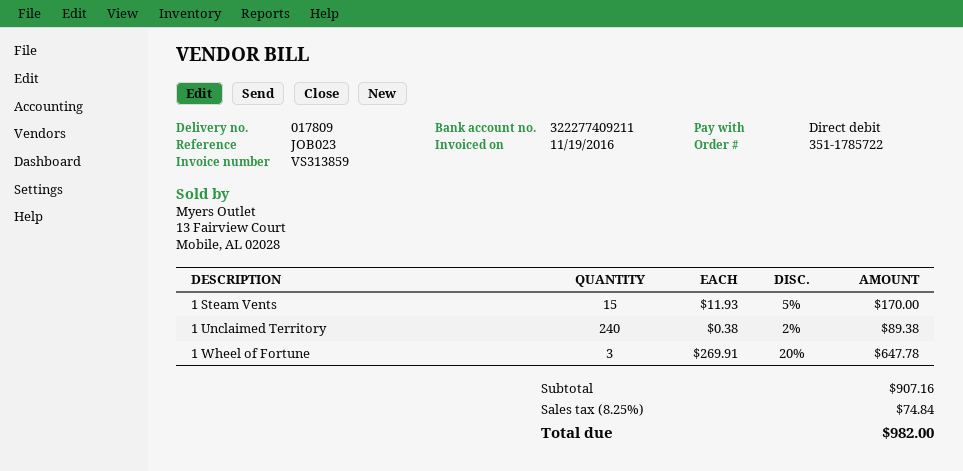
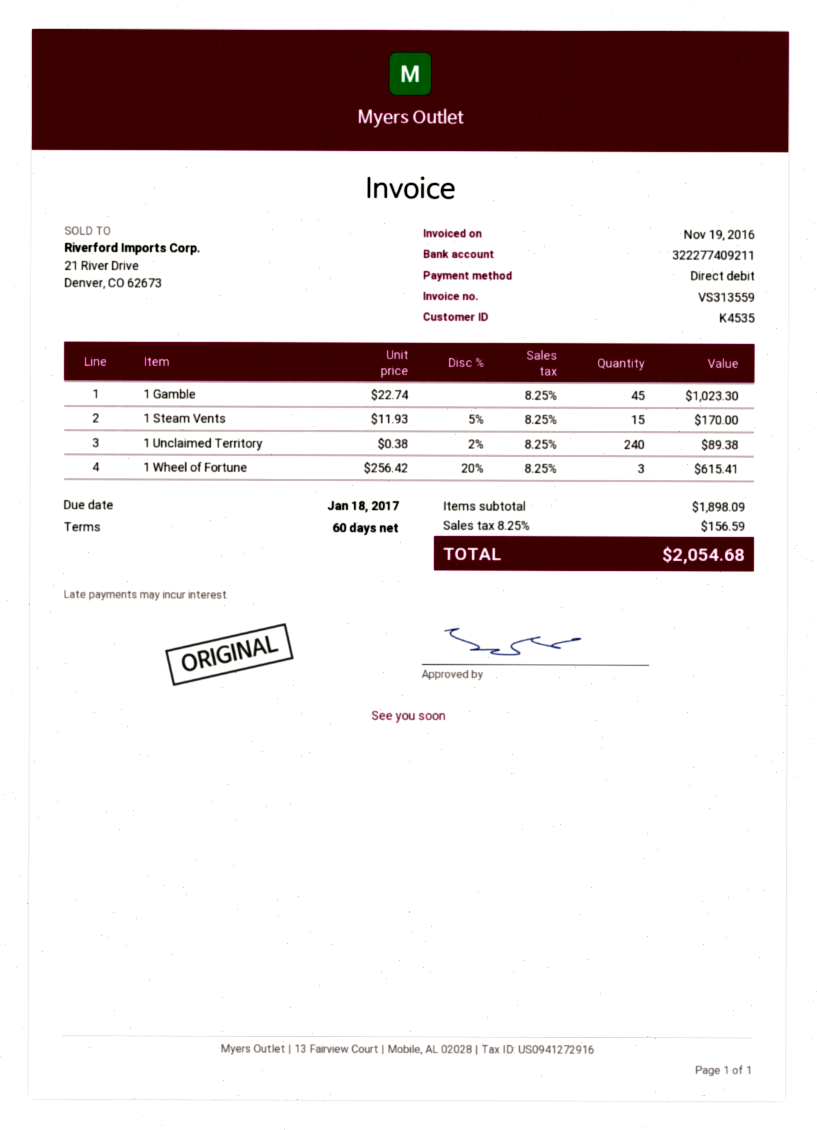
invoice number: VS313859 -> VS313559
1 Wheel of Fortune: 3 x 269.91 - 20% = 647.78 -> 3 x 256.42 - 20% = 615.41
1 Gamble: none -> 45 x 22.74 = 1023.30
subtotal: 907.16 -> 1898.09
tax: 8.25% = 74.84 -> 8.25% = 156.59
total: 982.00 -> 2054.68

